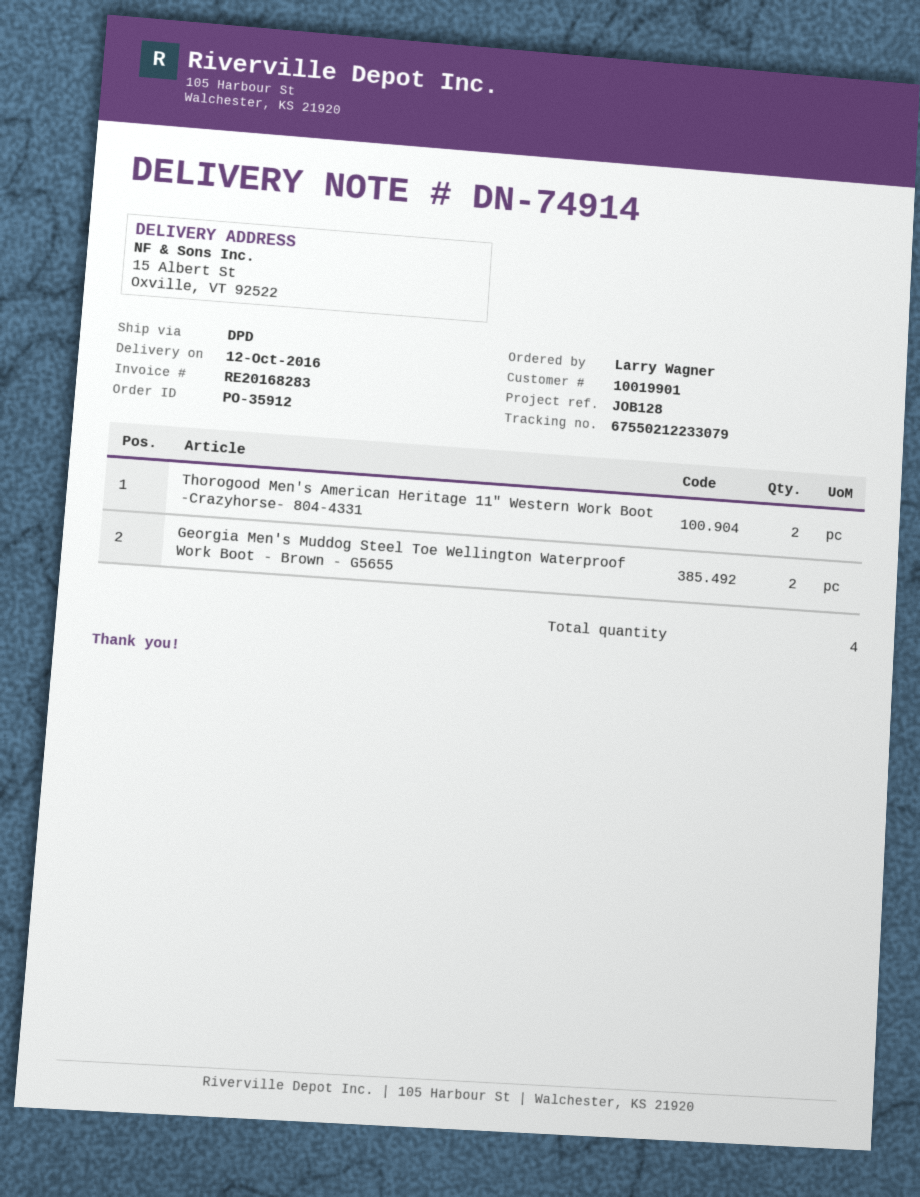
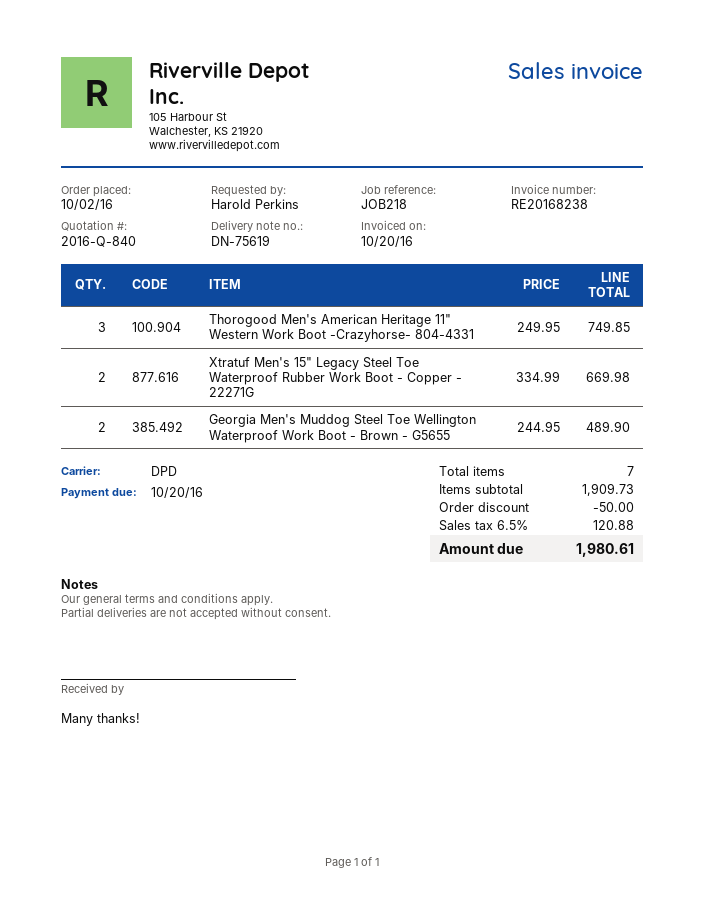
delivery note number: DN-74914 -> DN-75619
invoice number: RE20168283 -> RE20168238
reference: JOB128 -> JOB218
ordered by: Larry Wagner -> Harold Perkins
Thorogood Men's American Heritage 11" Western Work Boot -Crazyhorse- 804-4331: 2 -> 3
Xtratuf Men's 15" Legacy Steel Toe Waterproof Rubber Work Boot - Copper - 22271G: none -> 2
total quantity: 4 -> 7

